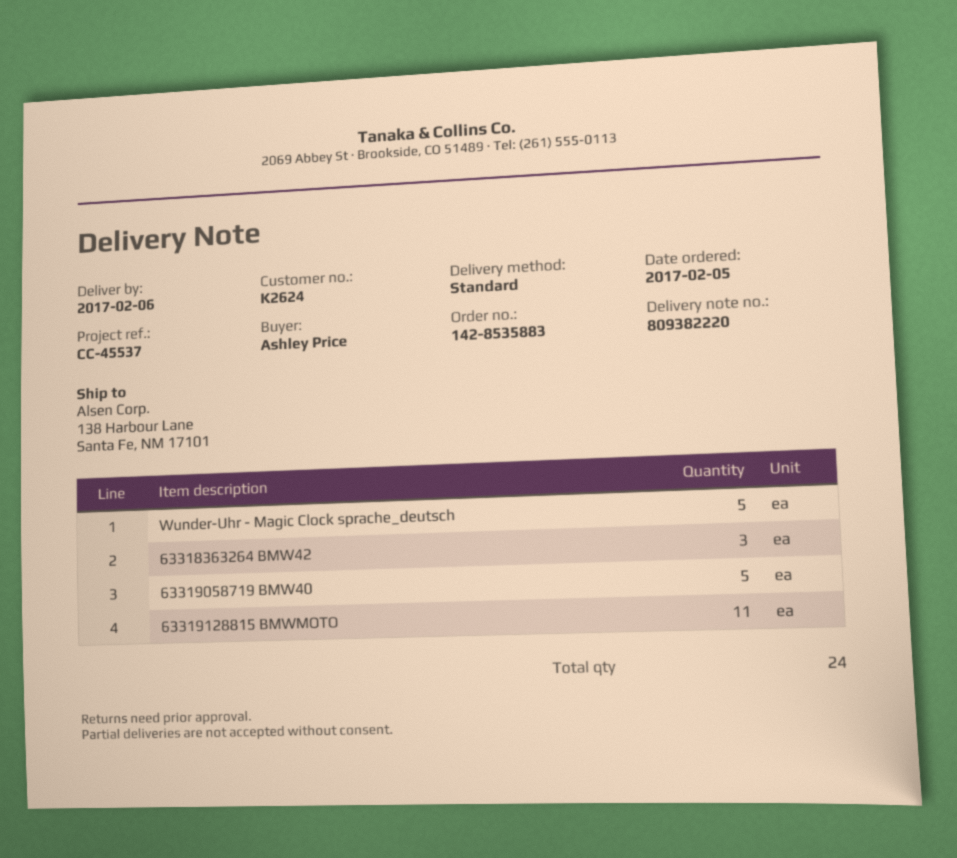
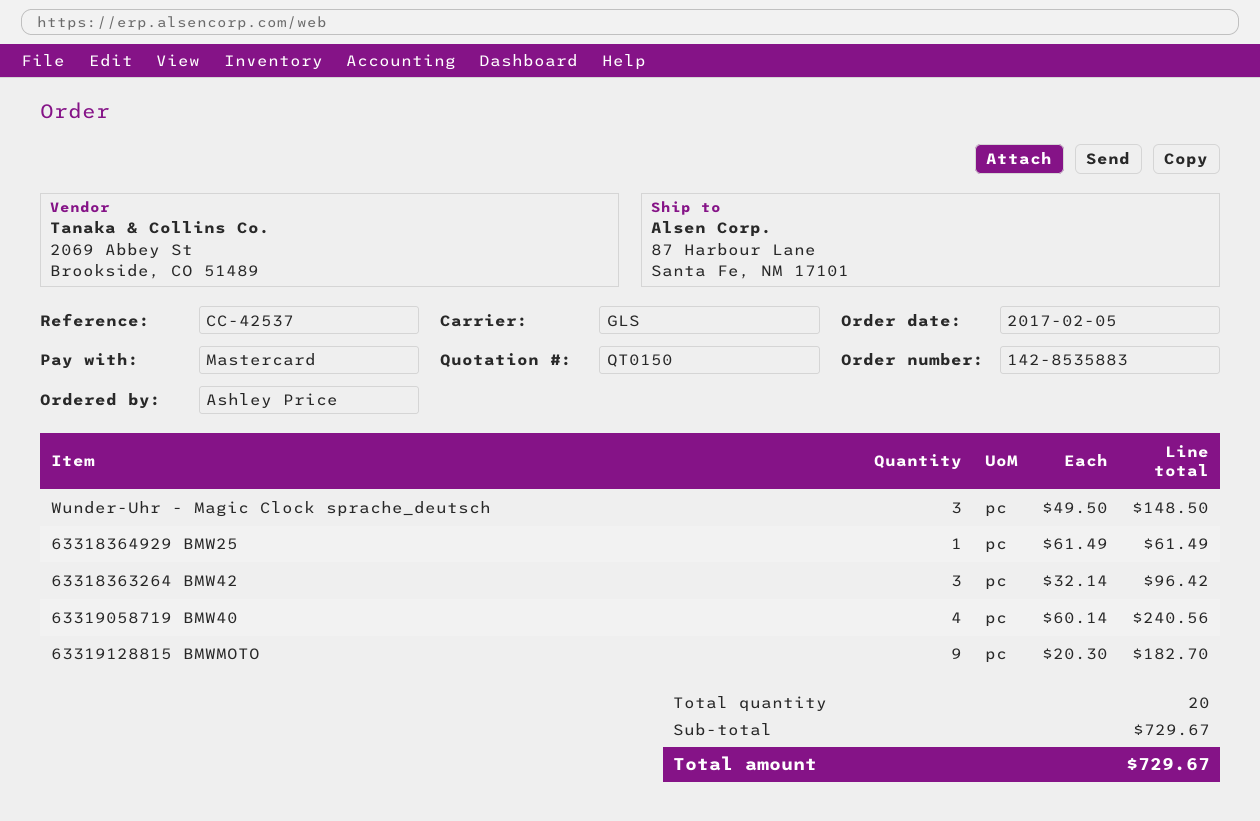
reference: CC-45537 -> CC-42537
shipping method: standard -> GLS
ship to: 138 Harbour Lane, Santa Fe, NM 17101 -> 87 Harbour Lane, Santa Fe, NM 17101
Wunder-Uhr - Magic Clock sprache_deutsch: 5 -> 3
63319058719 BMW40: 5 -> 4
63319128815 BMWMOTO: 11 -> 9
63318364929 BMW25: none -> 1
total quantity: 24 -> 20

